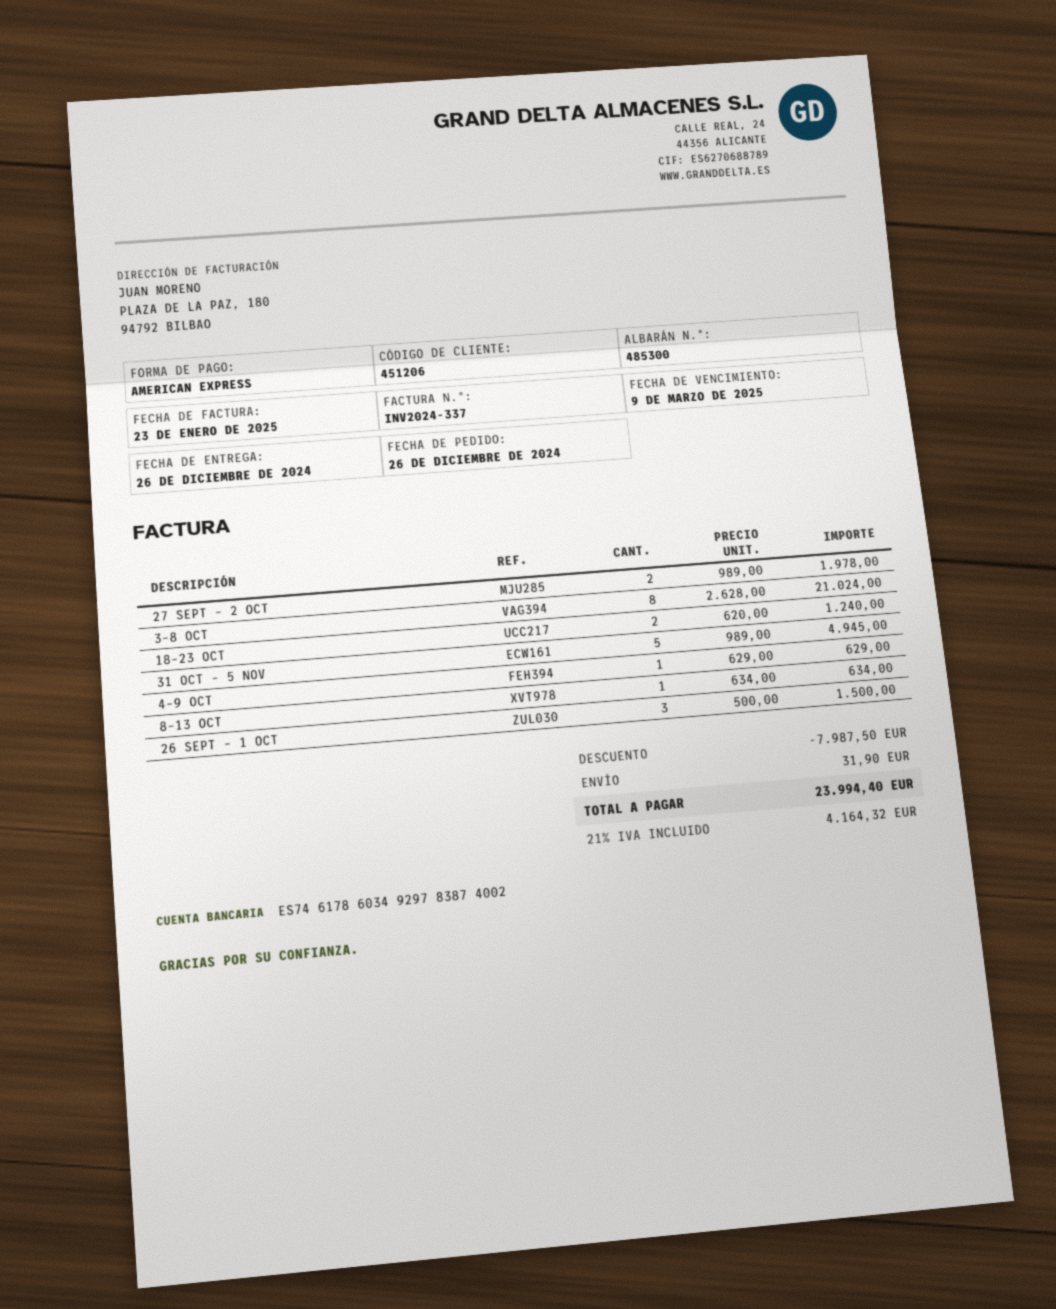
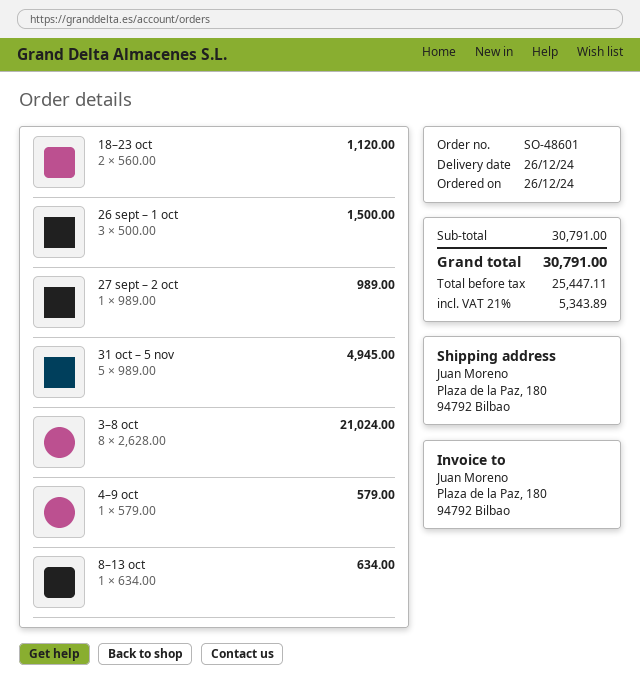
27 SEPT – 2 OCT: 2 x 989.00 = 1978.00 -> 1 x 989.00 = 989.00
18–23 OCT: 2 x 620.00 = 1240.00 -> 2 x 560.00 = 1120.00
4–9 OCT: 1 x 629.00 = 629.00 -> 1 x 579.00 = 579.00
discount: 7987.50 -> none
shipping: 31.90 -> none
tax: 21% = 4164.32 -> 21% = 5343.89
total: 23994.40 -> 30791.00

